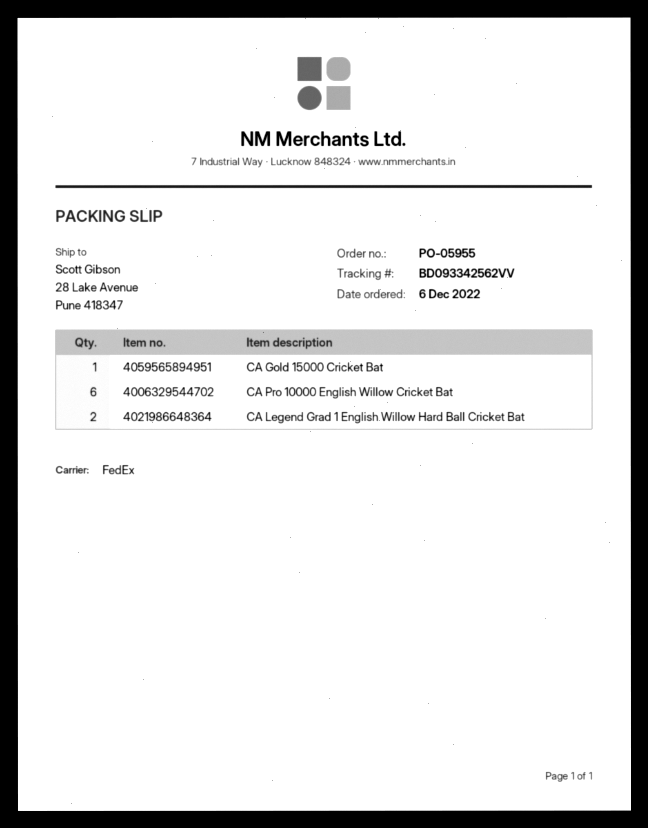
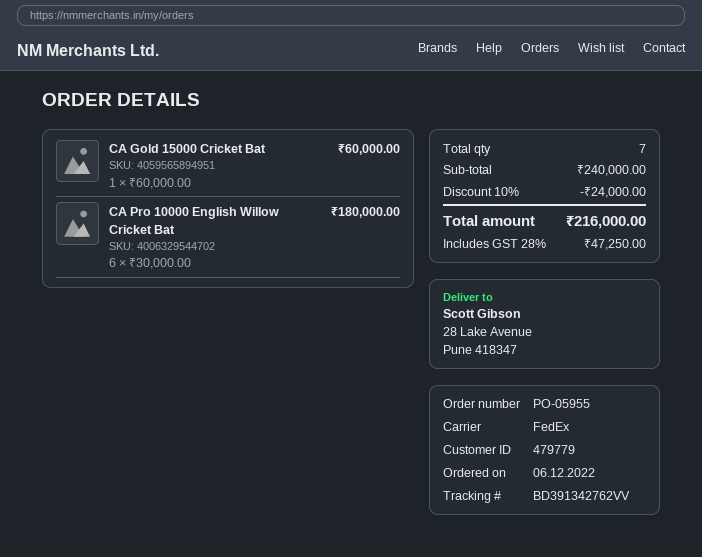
tracking number: BD093342562VV -> BD391342762VV
CA Legend Grad 1 English Willow Hard Ball Cricket Bat: 2 -> none

